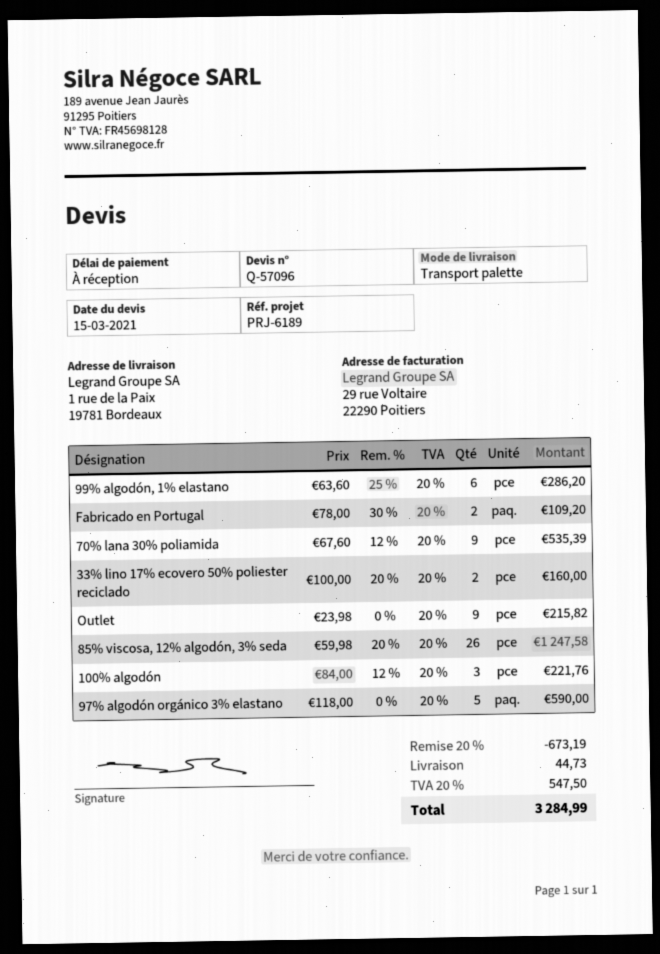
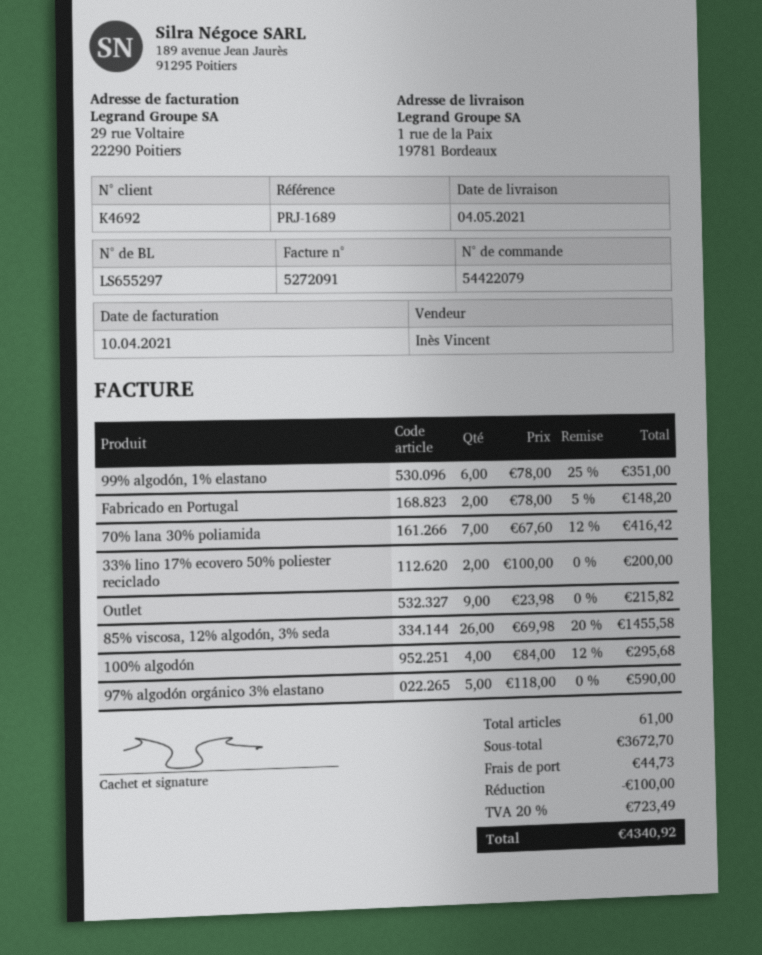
reference: PRJ-6189 -> PRJ-1689
99% algodón, 1% elastano: 6 x 63.60 - 25% = 286.20 -> 6 x 78.00 - 25% = 351.00
Fabricado en Portugal: 2 x 78.00 - 30% = 109.20 -> 2 x 78.00 - 5% = 148.20
70% lana 30% poliamida: 9 x 67.60 - 12% = 535.39 -> 7 x 67.60 - 12% = 416.42
33% lino 17% ecovero 50% poliester reciclado: 2 x 100.00 - 20% = 160.00 -> 2 x 100.00 = 200.00
85% viscosa, 12% algodón, 3% seda: 26 x 59.98 - 20% = 1247.58 -> 26 x 69.98 - 20% = 1455.58
100% algodón: 3 x 84.00 - 12% = 221.76 -> 4 x 84.00 - 12% = 295.68
discount: 673.19 -> 100.00
tax: 20% = 547.50 -> 20% = 723.49
total: 3284.99 -> 4340.92

